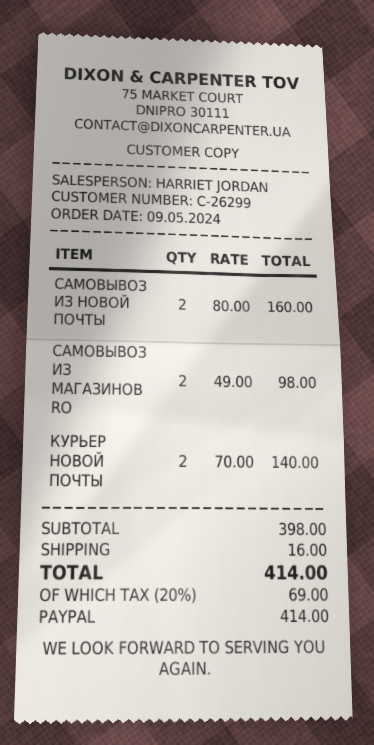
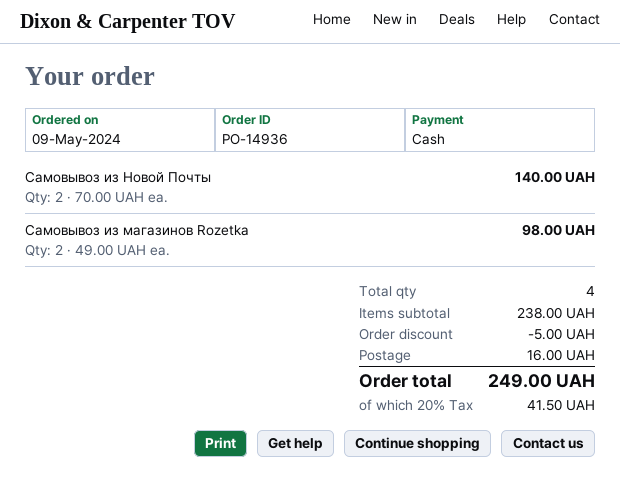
payment method: PayPal -> cash
САМОВЫВОЗ ИЗ НОВОЙ ПОЧТЫ: 2 x 80.00 = 160.00 -> 2 x 70.00 = 140.00
КУРЬЕР НОВОЙ ПОЧТЫ: 2 x 70.00 = 140.00 -> none
subtotal: 398.00 -> 238.00
discount: none -> 5.00
tax: 20% = 69.00 -> 20% = 41.50
total: 414.00 -> 249.00

